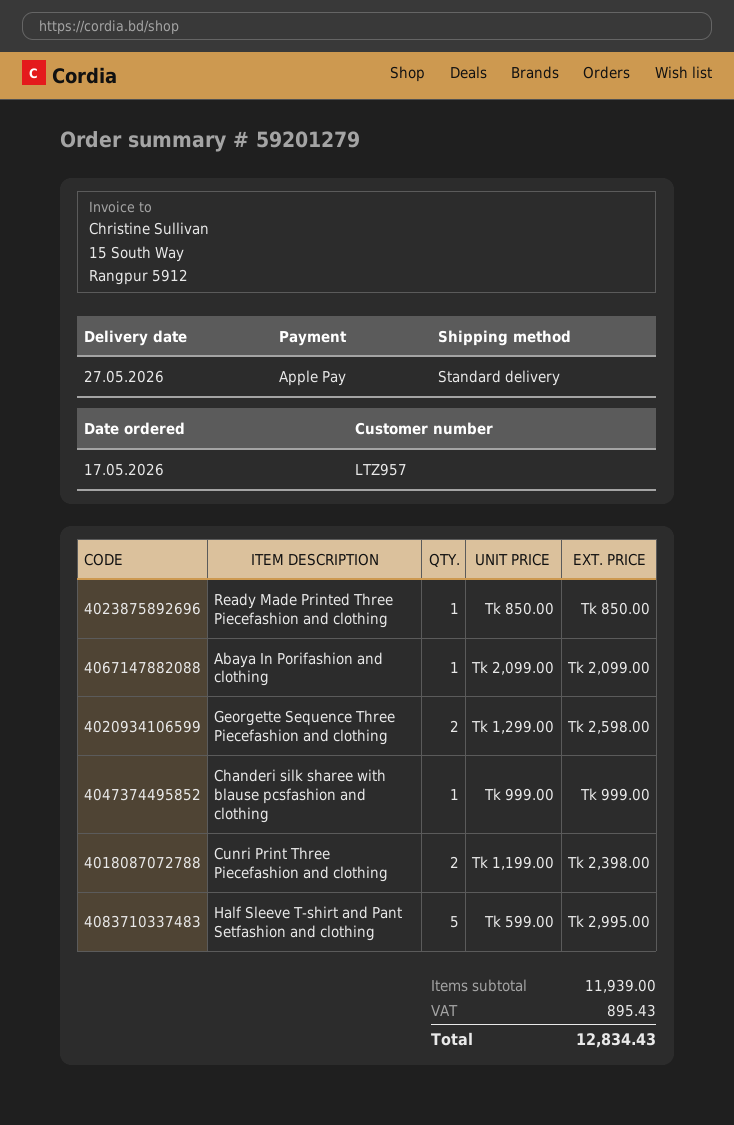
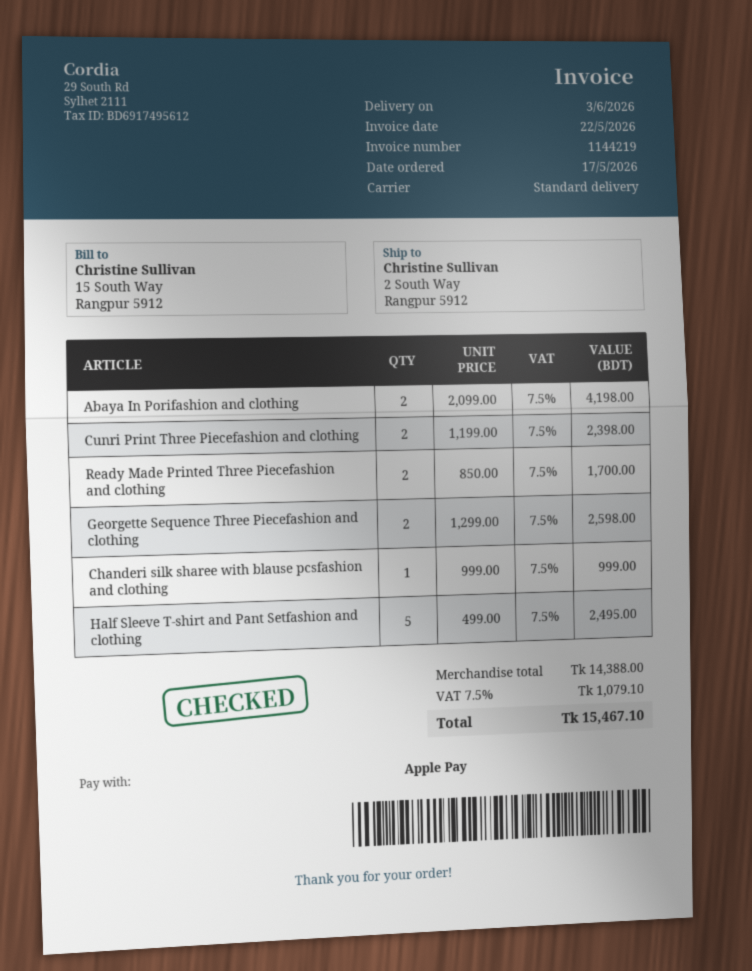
delivery date: 2026-05-27 -> 2026-06-03
Ready Made Printed Three Piecefashion and clothing: 1 x 850.00 = 850.00 -> 2 x 850.00 = 1700.00
Abaya In Porifashion and clothing: 1 x 2099.00 = 2099.00 -> 2 x 2099.00 = 4198.00
Half Sleeve T-shirt and Pant Setfashion and clothing: 5 x 599.00 = 2995.00 -> 5 x 499.00 = 2495.00
subtotal: 11939.00 -> 14388.00
tax: 895.43 -> 1079.10
total: 12834.43 -> 15467.10

